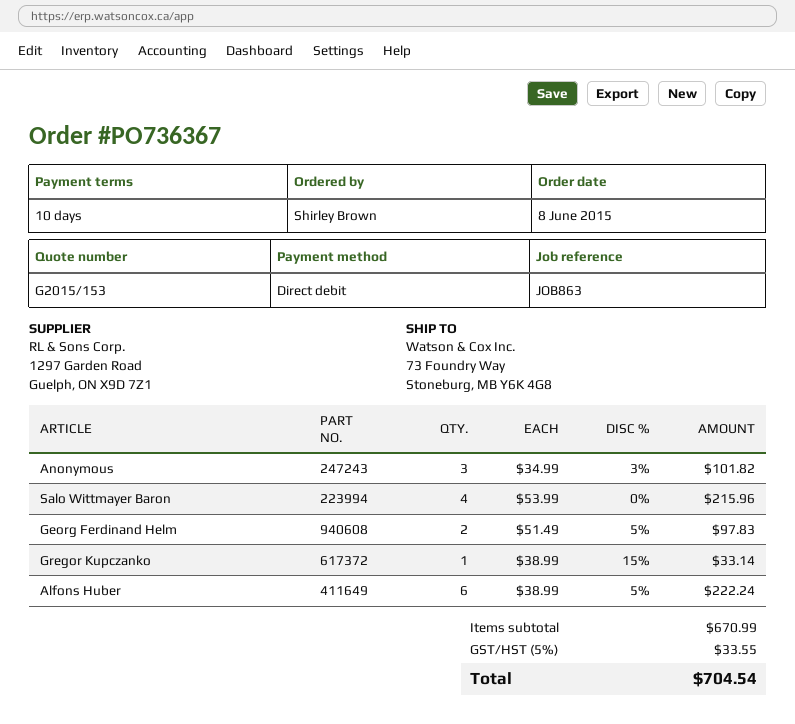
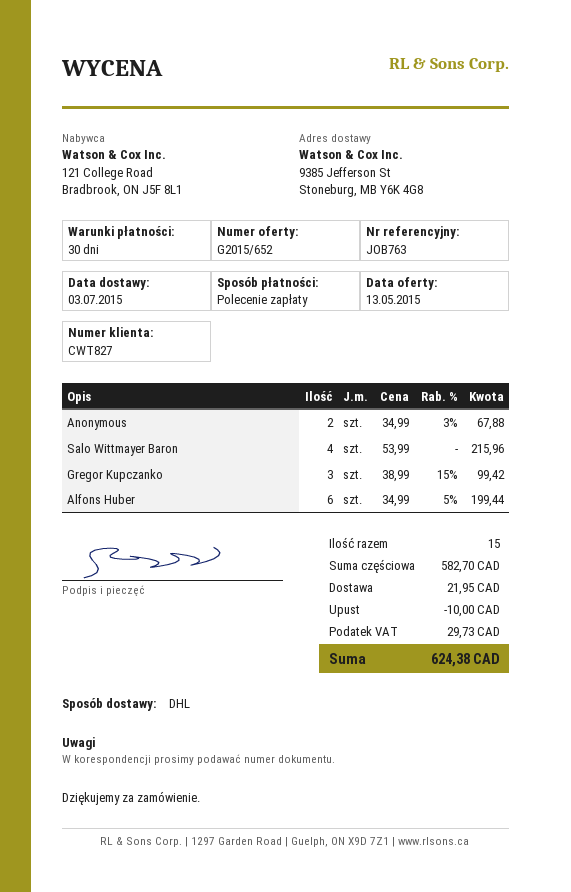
quote number: G2015/153 -> G2015/652
payment terms: 10 days -> 30 days
reference: JOB863 -> JOB763
ship to: 73 Foundry Way, Stoneburg, MB Y6K 4G8 -> 9385 Jefferson St, Stoneburg, MB Y6K 4G8
Anonymous: 3 x 34.99 - 3% = 101.82 -> 2 x 34.99 - 3% = 67.88
Georg Ferdinand Helm: 2 x 51.49 - 5% = 97.83 -> none
Gregor Kupczanko: 1 x 38.99 - 15% = 33.14 -> 3 x 38.99 - 15% = 99.42
Alfons Huber: 6 x 38.99 - 5% = 222.24 -> 6 x 34.99 - 5% = 199.44
subtotal: 670.99 -> 582.70
discount: none -> 10.00
shipping: none -> 21.95
tax: 33.55 -> 29.73
total: 704.54 -> 624.38

